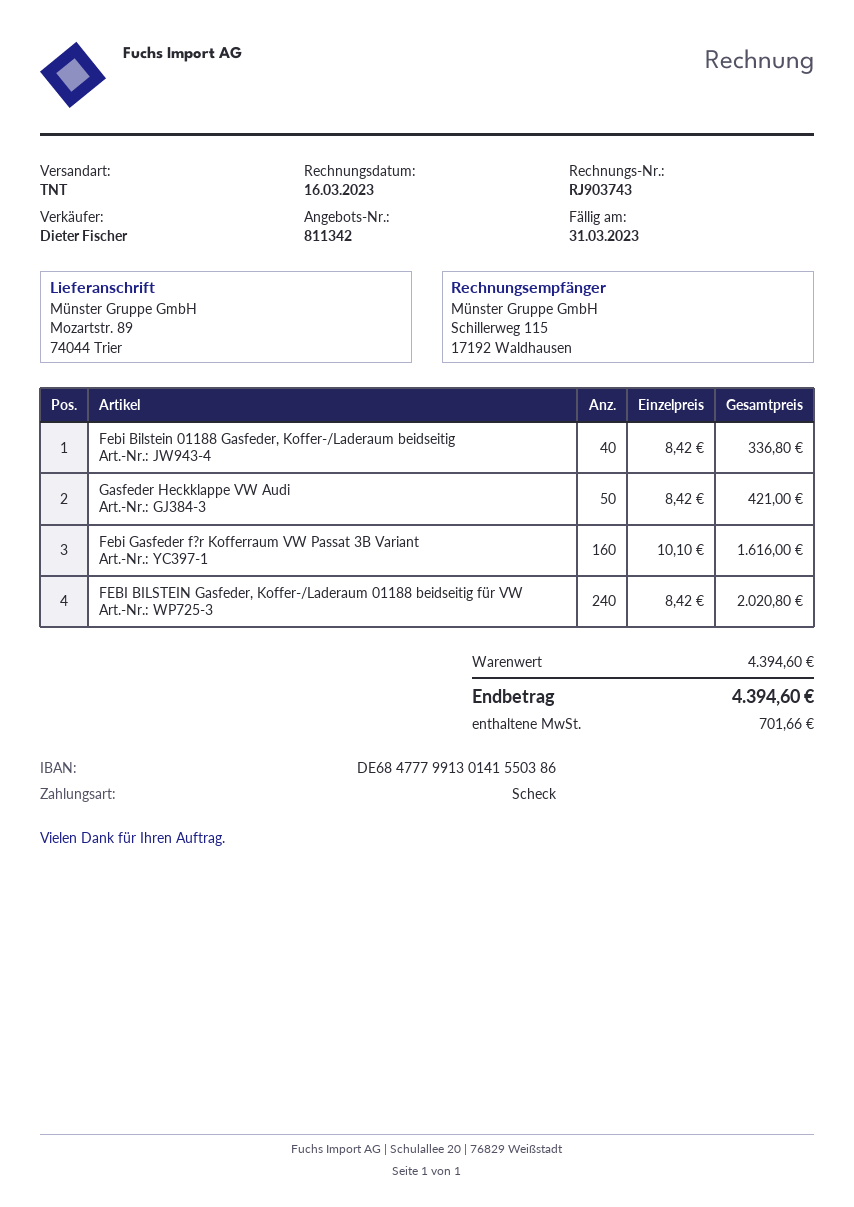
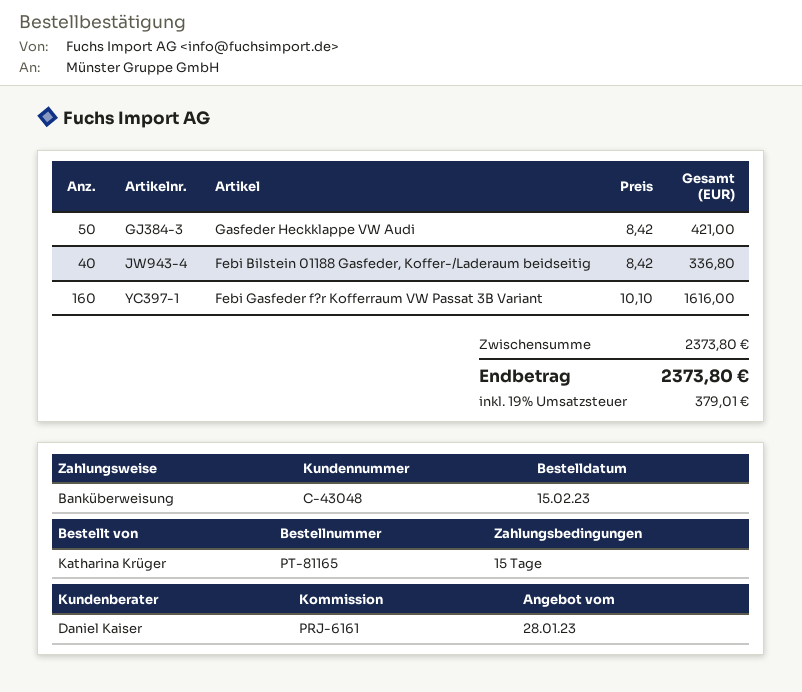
sales rep: Dieter Fischer -> Daniel Kaiser
payment method: cheque -> bank transfer
FEBI BILSTEIN Gasfeder, Koffer-/Laderaum 01188 beidseitig für VW: 240 x 8.42 = 2020.80 -> none
subtotal: 4394.60 -> 2373.80
tax: 701.66 -> 379.01
total: 4394.60 -> 2373.80

